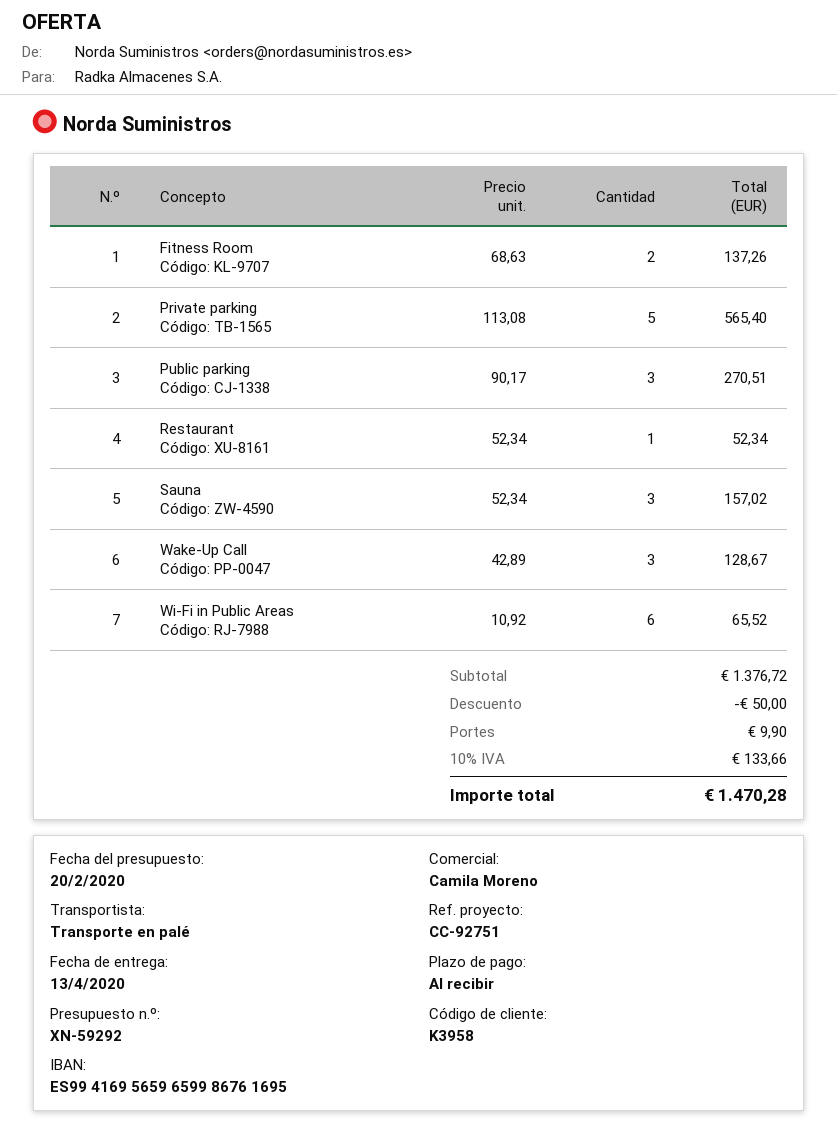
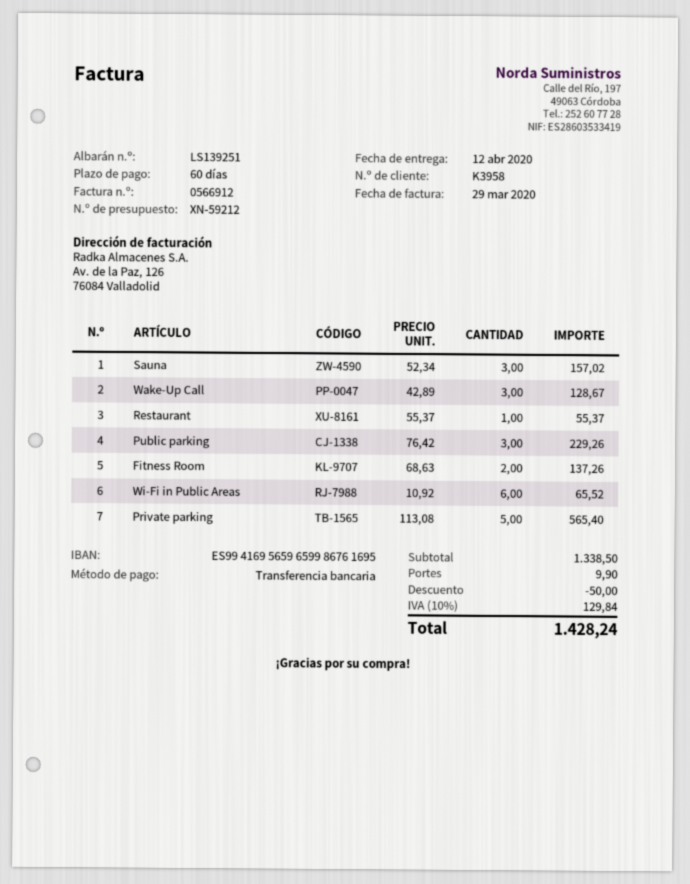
quote number: XN-59292 -> XN-59212
delivery date: 2020-04-13 -> 2020-04-12
payment terms: on receipt -> 60 days
Public parking: 3 x 90.17 = 270.51 -> 3 x 76.42 = 229.26
Restaurant: 1 x 52.34 = 52.34 -> 1 x 55.37 = 55.37
subtotal: 1376.72 -> 1338.50
tax: 10% = 133.66 -> 10% = 129.84
total: 1470.28 -> 1428.24

